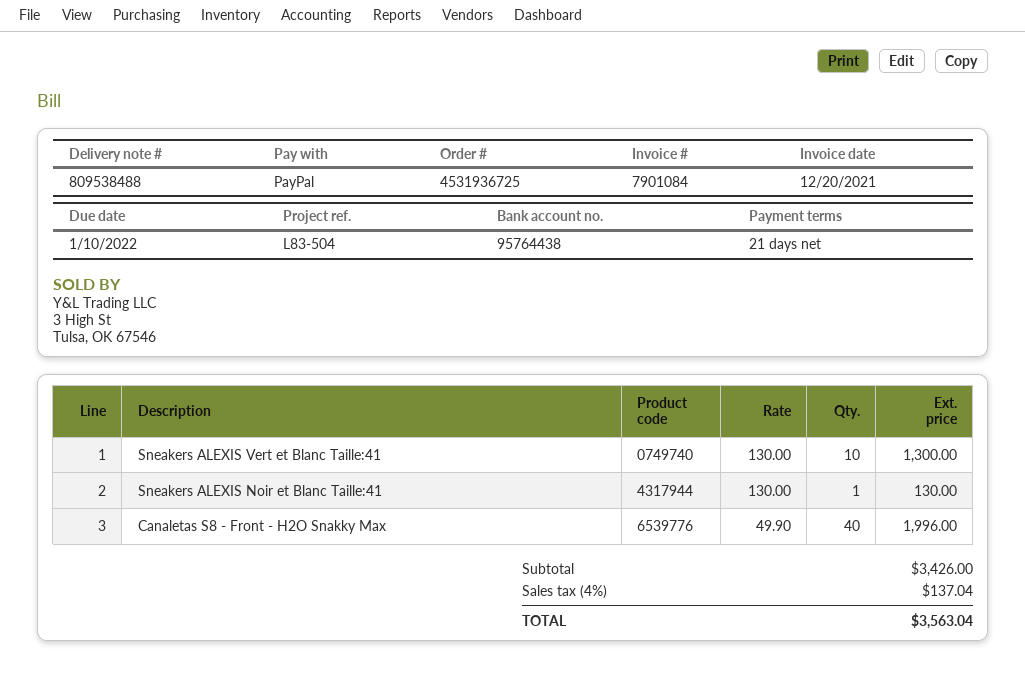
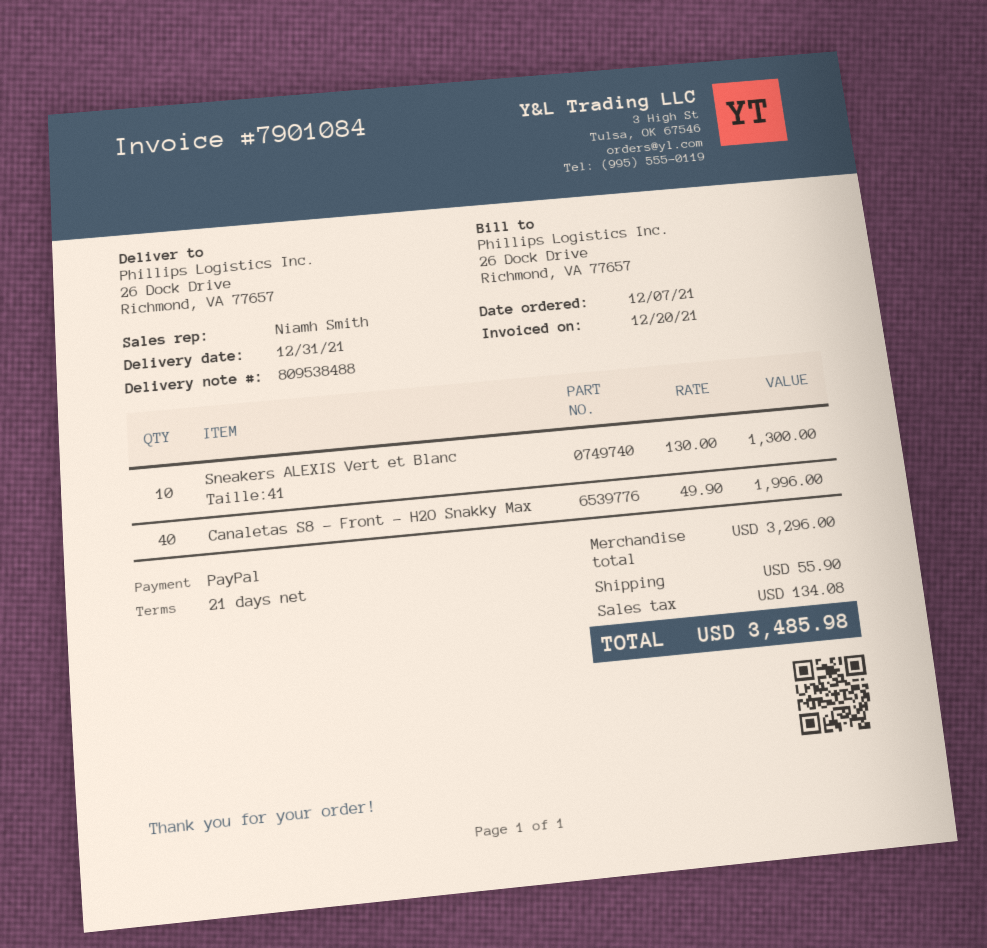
Sneakers ALEXIS Noir et Blanc Taille:41: 1 x 130.00 = 130.00 -> none
subtotal: 3426.00 -> 3296.00
shipping: none -> 55.90
tax: 137.04 -> 134.08
total: 3563.04 -> 3485.98

